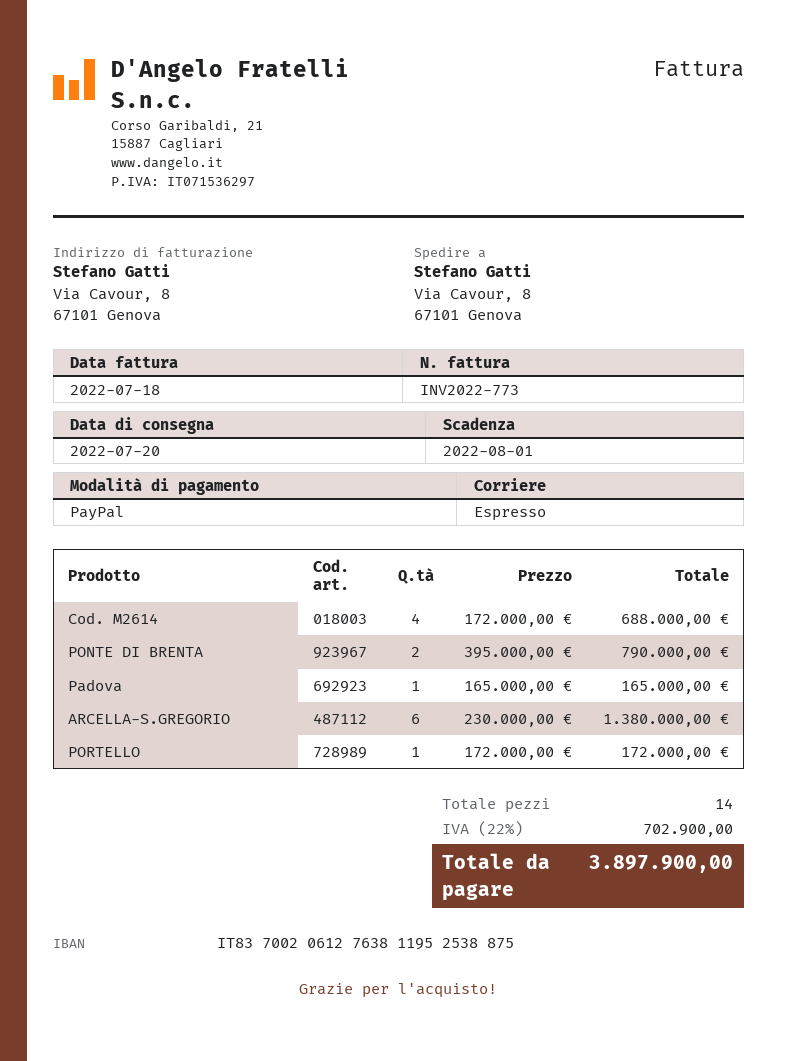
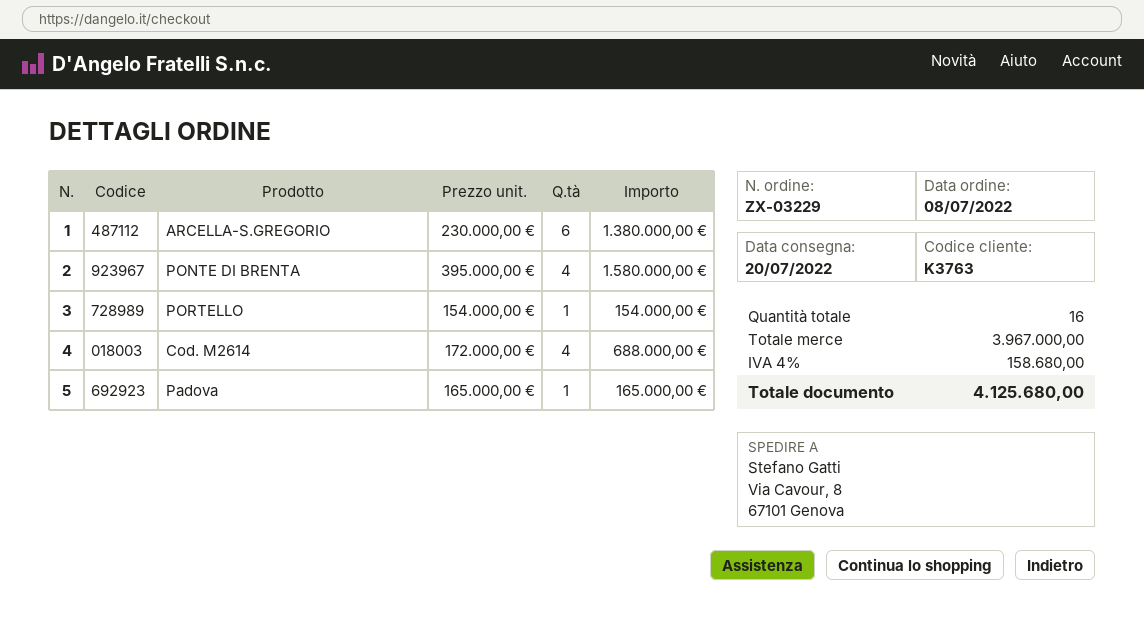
PONTE DI BRENTA: 2 x 395000.00 = 790000.00 -> 4 x 395000.00 = 1580000.00
PORTELLO: 1 x 172000.00 = 172000.00 -> 1 x 154000.00 = 154000.00
total quantity: 14 -> 16
tax: 22% = 702900.00 -> 4% = 158680.00
total: 3897900.00 -> 4125680.00

